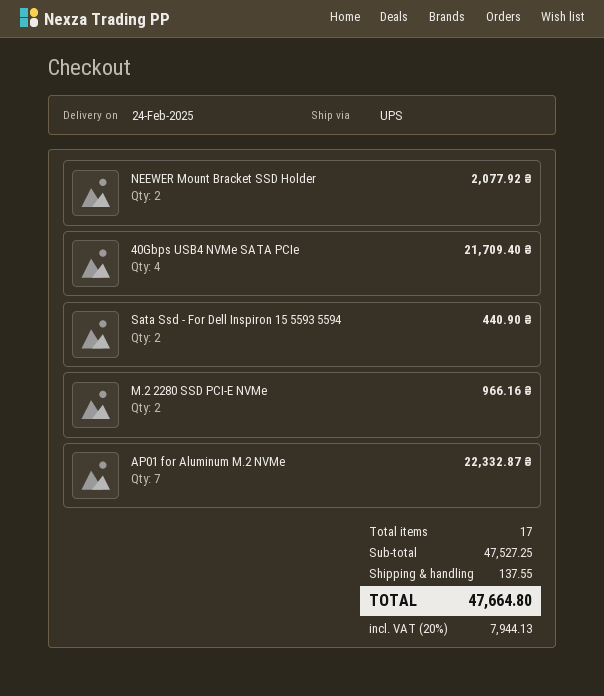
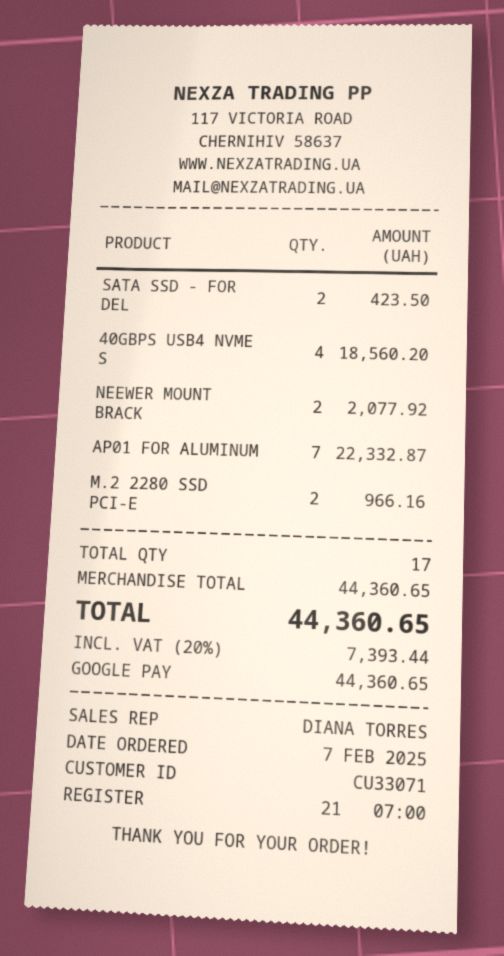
40Gbps USB4 NVMe SATA PCIe: 4 for 21709.40 -> 4 for 18560.20
Sata Ssd - For Dell Inspiron 15 5593 5594: 2 for 440.90 -> 2 for 423.50
subtotal: 47527.25 -> 44360.65
shipping: 137.55 -> none
tax: 20% = 7944.13 -> 20% = 7393.44
total: 47664.80 -> 44360.65

